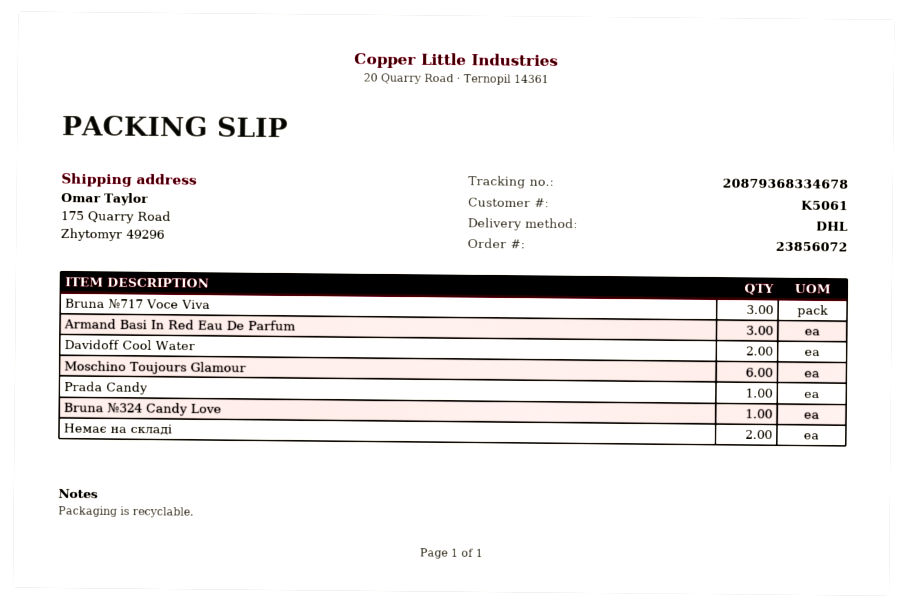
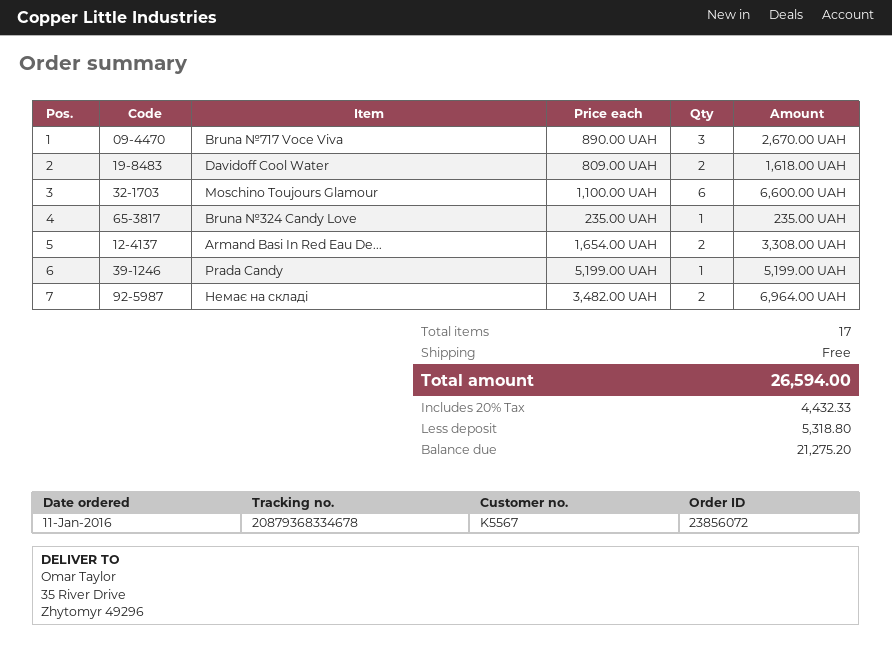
customer number: K5061 -> K5567
ship to: 175 Quarry Road, Zhytomyr 49296 -> 35 River Drive, Zhytomyr 49296
Armand Basi In Red Eau De Parfum: 3 -> 2

